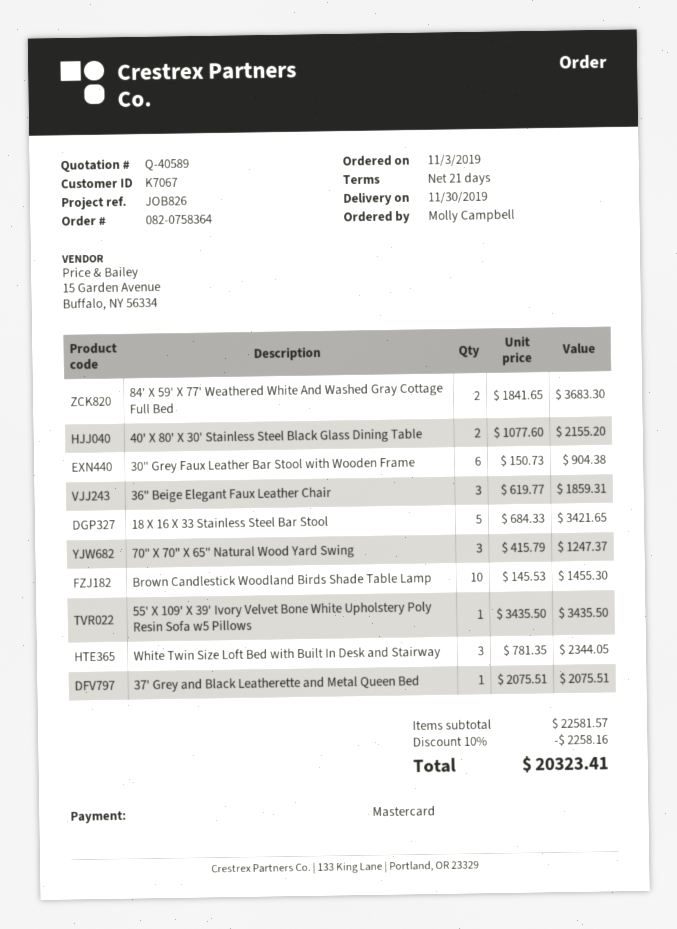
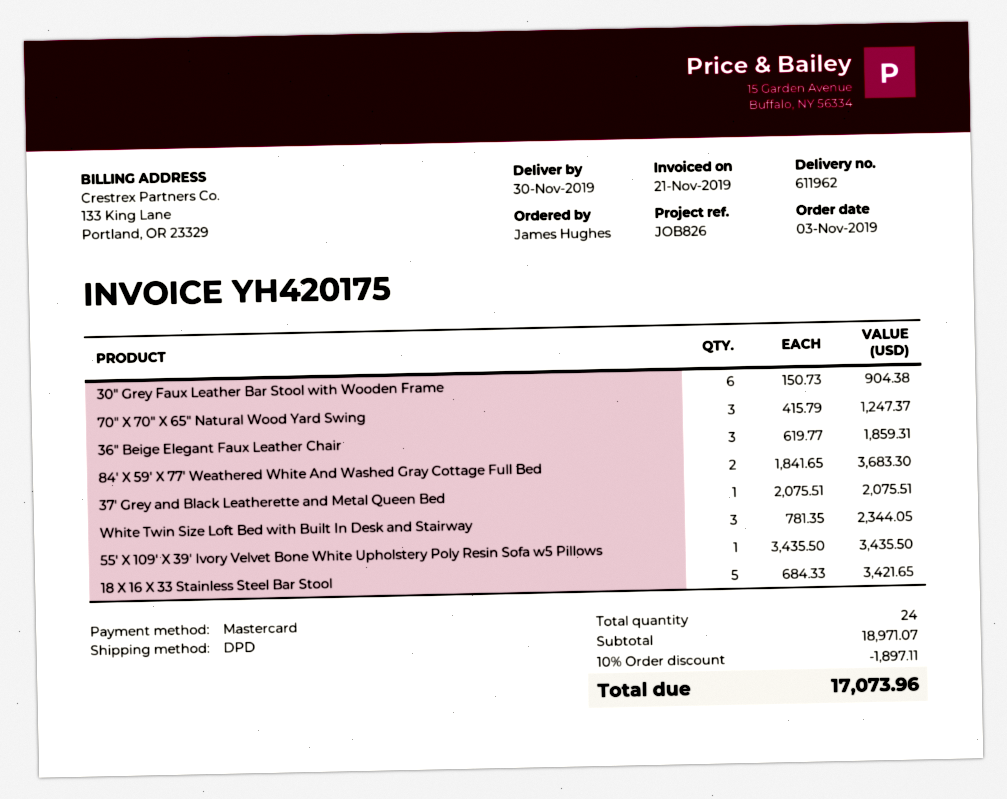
ordered by: Molly Campbell -> James Hughes
40' X 80' X 30' Stainless Steel Black Glass Dining Table: 2 x 1077.60 = 2155.20 -> none
Brown Candlestick Woodland Birds Shade Table Lamp: 10 x 145.53 = 1455.30 -> none
subtotal: 22581.57 -> 18971.07
discount: 10% = 2258.16 -> 10% = 1897.11
total: 20323.41 -> 17073.96

